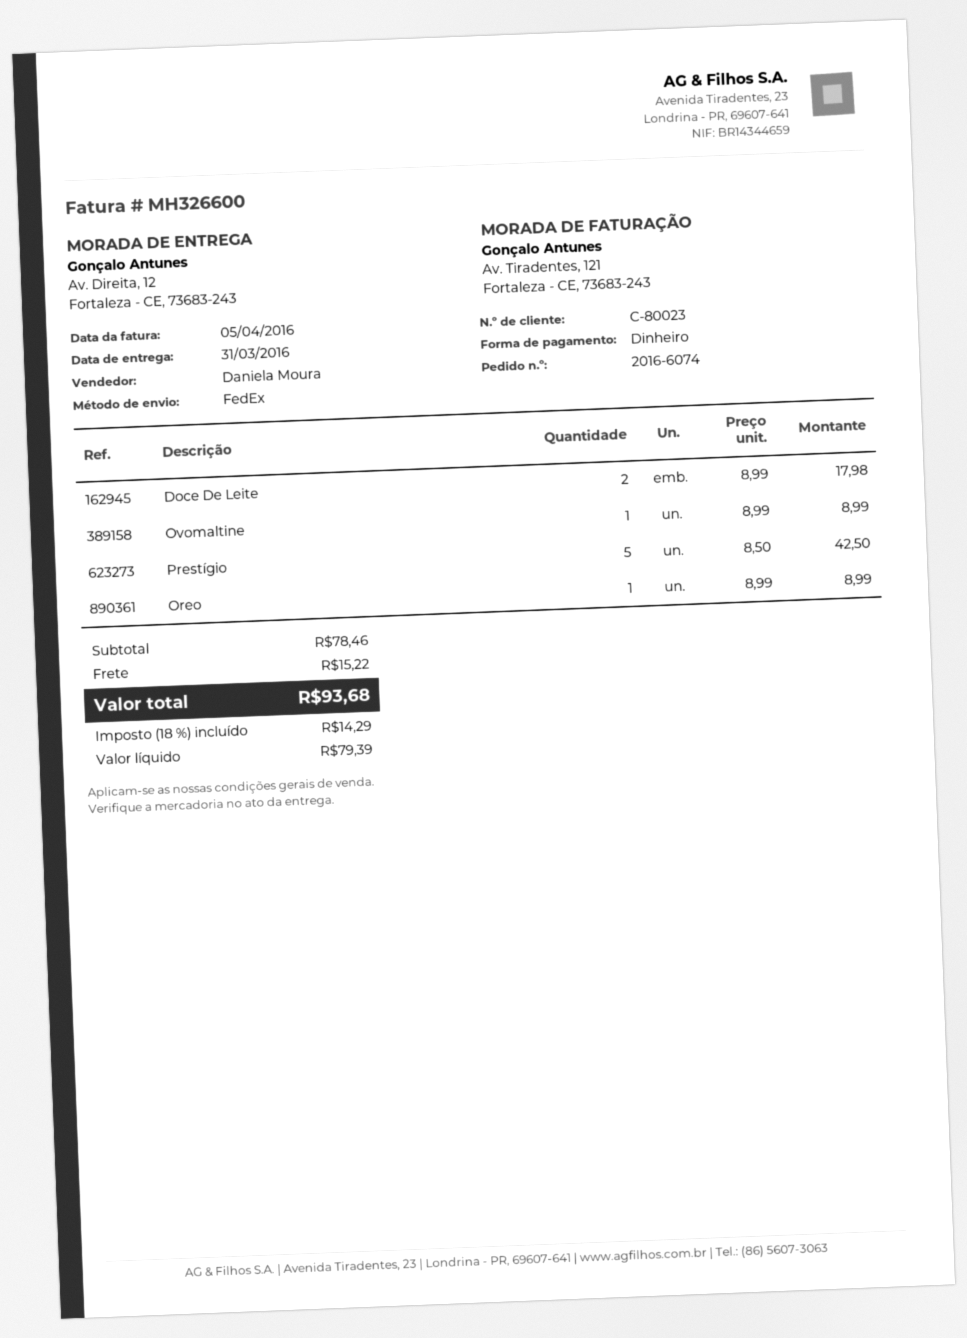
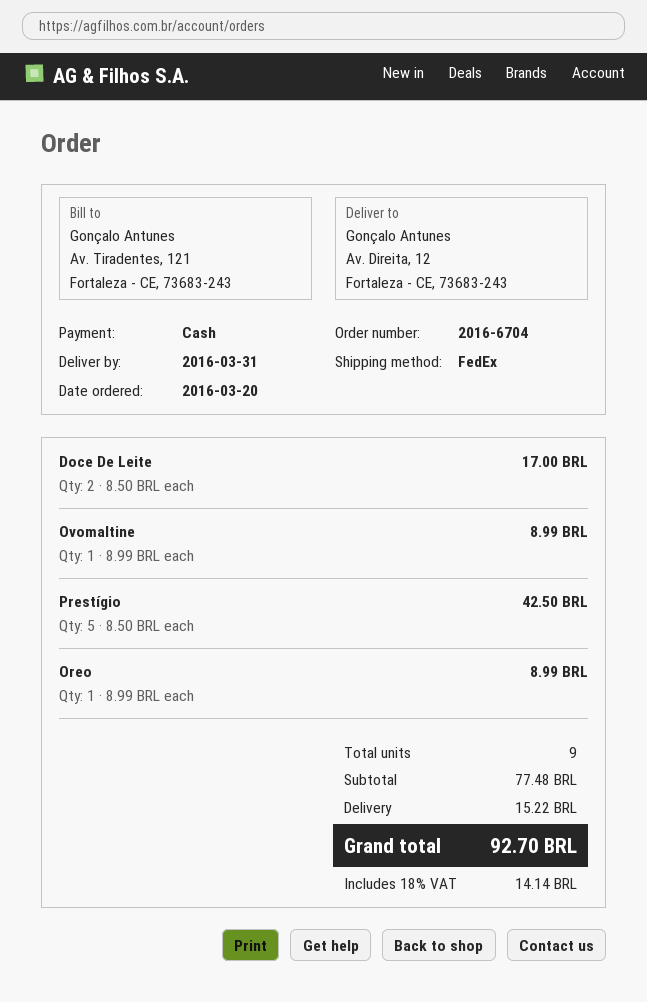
order number: 2016-6074 -> 2016-6704
Doce De Leite: 2 x 8.99 = 17.98 -> 2 x 8.50 = 17.00
subtotal: 78.46 -> 77.48
tax: 18% = 14.29 -> 18% = 14.14
total: 93.68 -> 92.70

